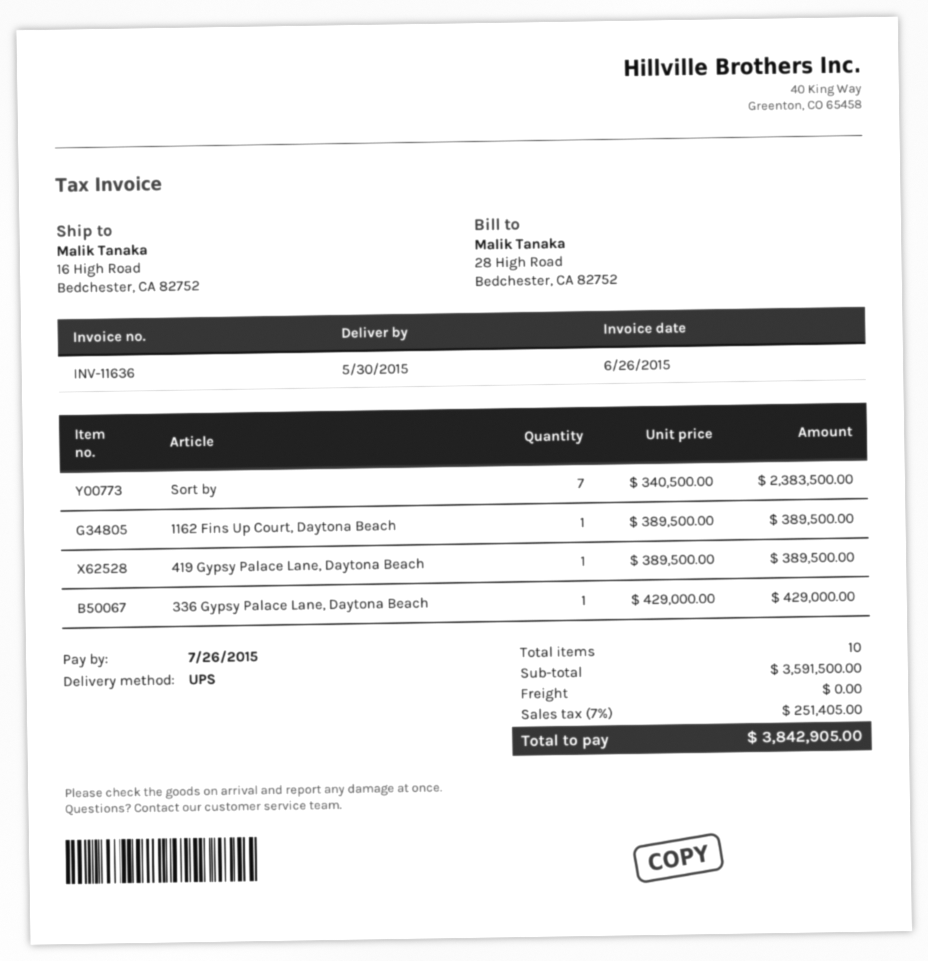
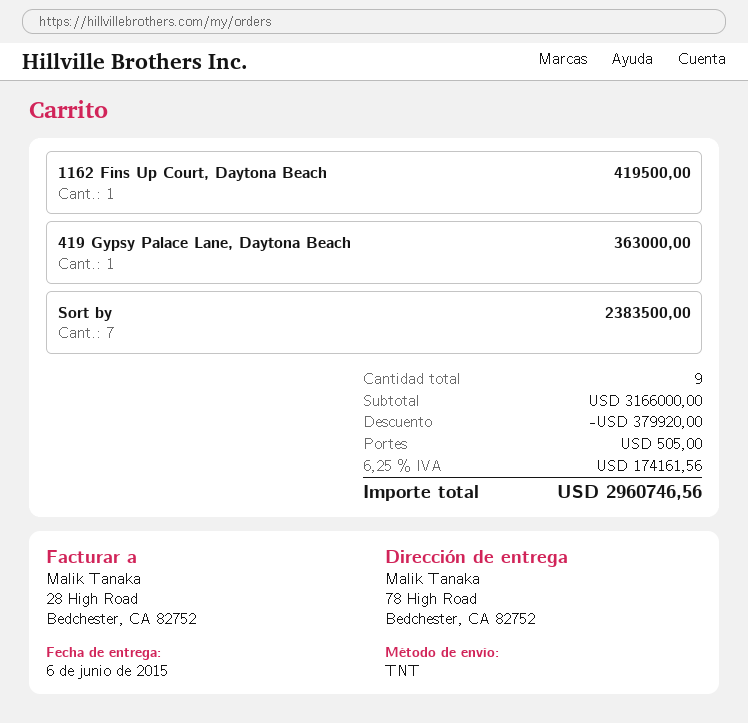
delivery date: 2015-05-30 -> 2015-06-06
shipping method: UPS -> TNT
ship to: 16 High Road, Bedchester, CA 82752 -> 78 High Road, Bedchester, CA 82752
1162 Fins Up Court, Daytona Beach: 1 for 389500.00 -> 1 for 419500.00
419 Gypsy Palace Lane, Daytona Beach: 1 for 389500.00 -> 1 for 363000.00
336 Gypsy Palace Lane, Daytona Beach: 1 for 429000.00 -> none
total quantity: 10 -> 9
subtotal: 3591500.00 -> 3166000.00
discount: none -> 379920.00
shipping: 0.00 -> 505.00
tax: 7% = 251405.00 -> 6.25% = 174161.56
total: 3842905.00 -> 2960746.56

